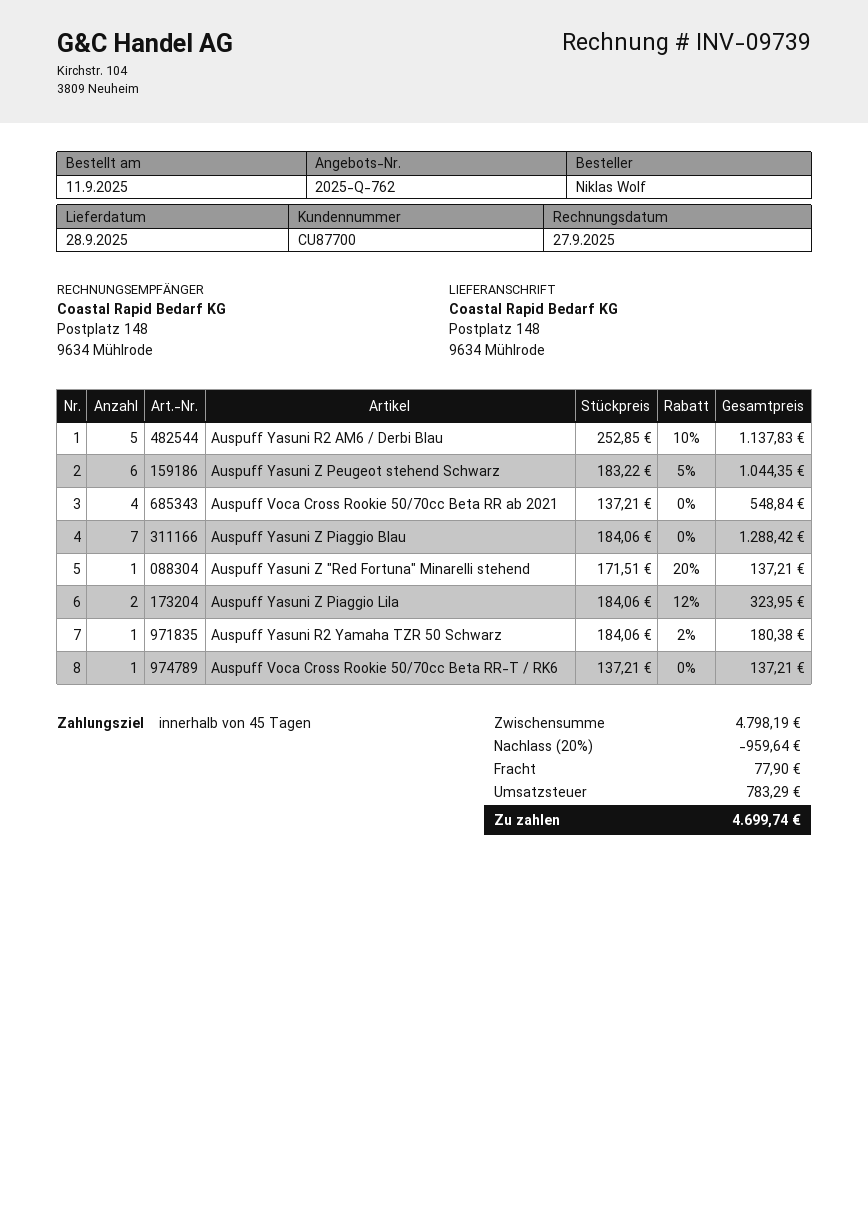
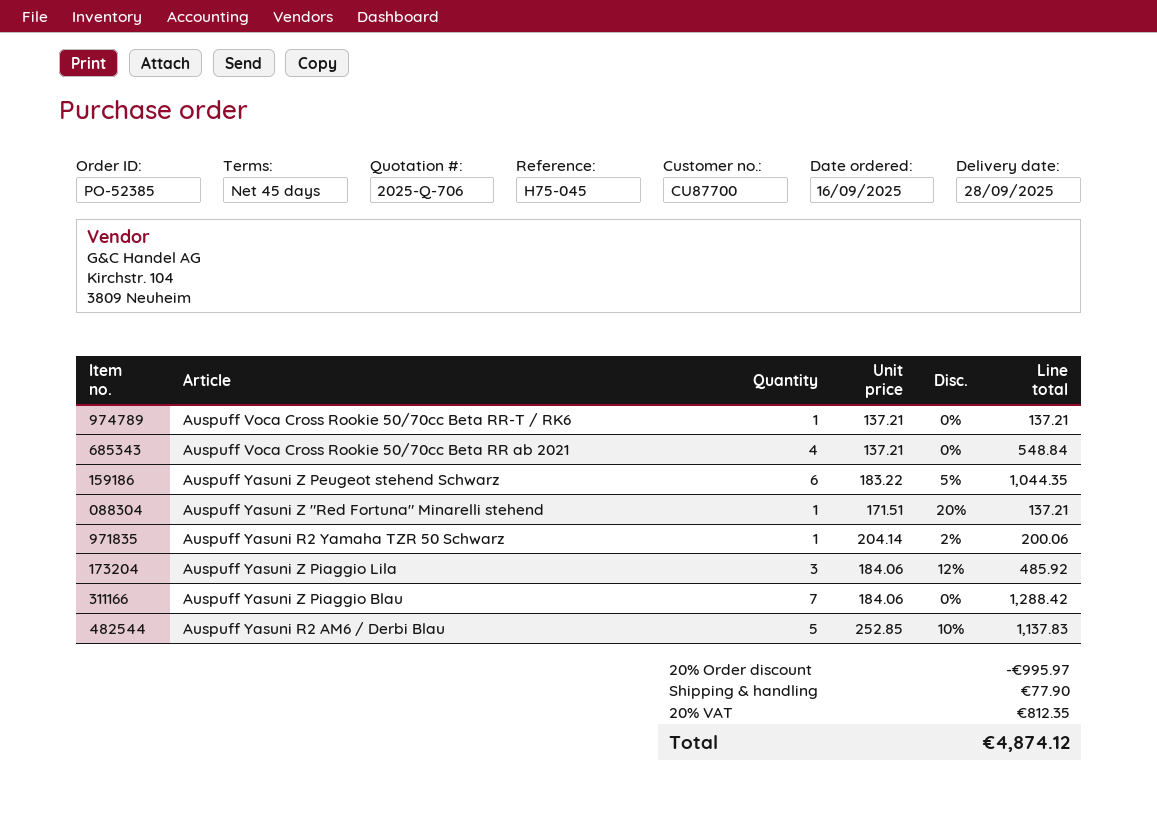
quote number: 2025-Q-762 -> 2025-Q-706
order date: 2025-09-11 -> 2025-09-16
Auspuff Yasuni Z Piaggio Lila: 2 x 184.06 - 12% = 323.95 -> 3 x 184.06 - 12% = 485.92
Auspuff Yasuni R2 Yamaha TZR 50 Schwarz: 1 x 184.06 - 2% = 180.38 -> 1 x 204.14 - 2% = 200.06
discount: 20% = 959.64 -> 20% = 995.97
tax: 783.29 -> 812.35
total: 4699.74 -> 4874.12

